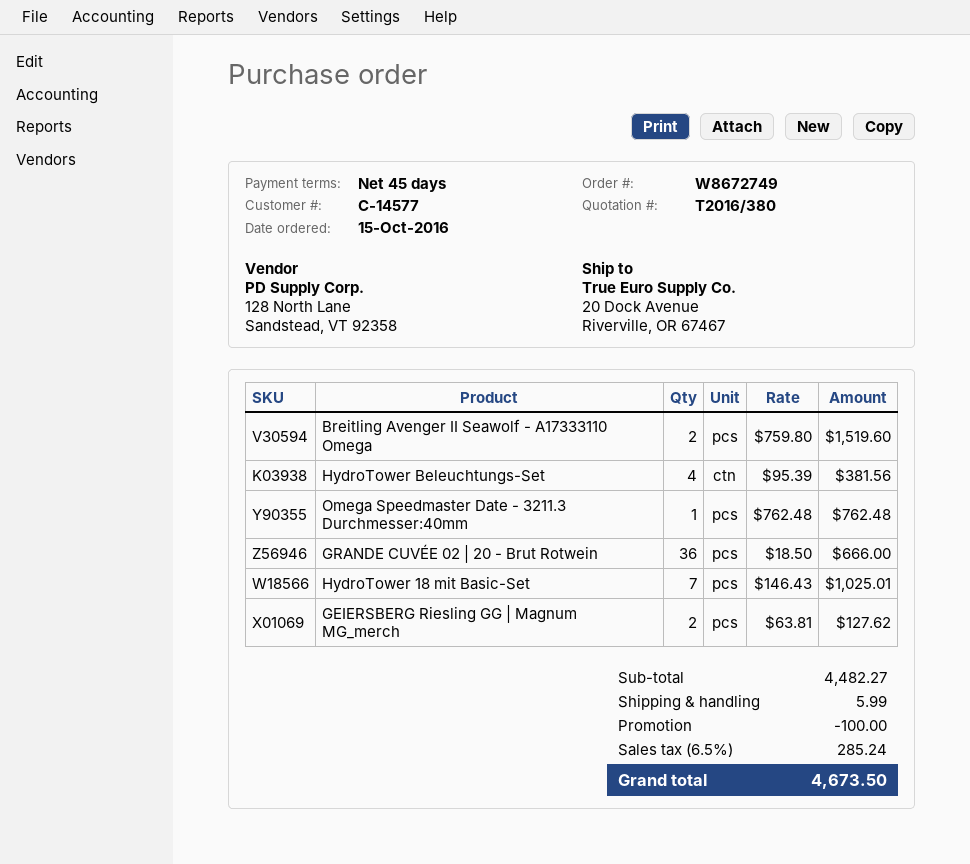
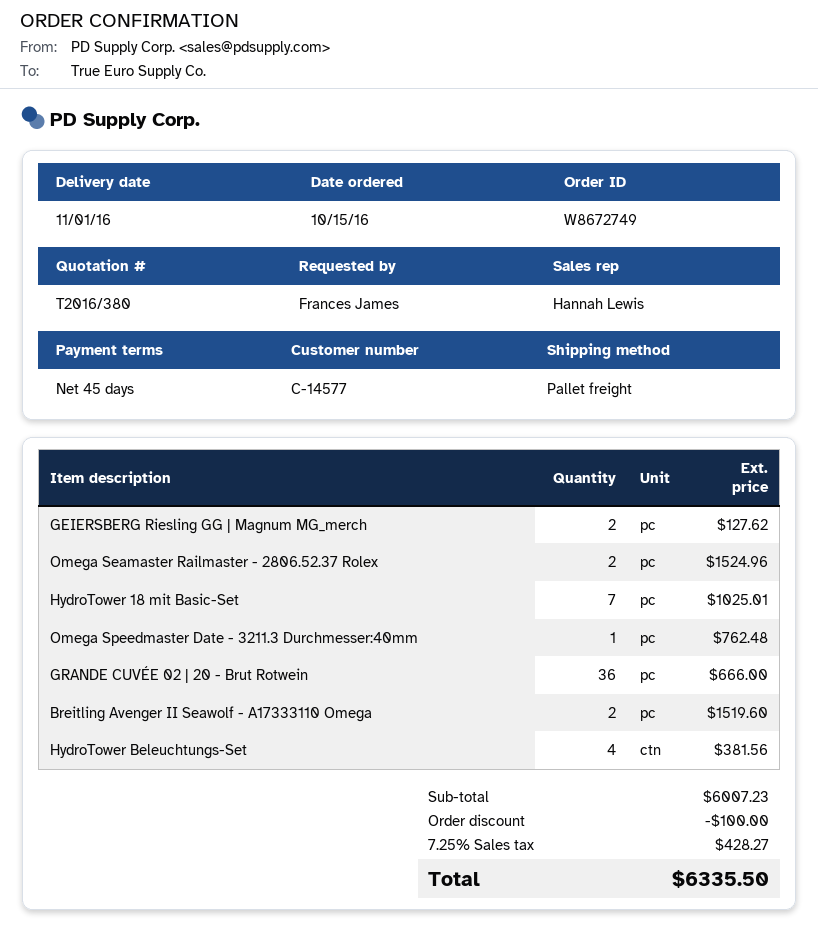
Omega Seamaster Railmaster - 2806.52.37 Rolex: none -> 2 for 1524.96
subtotal: 4482.27 -> 6007.23
shipping: 5.99 -> none
tax: 6.5% = 285.24 -> 7.25% = 428.27
total: 4673.50 -> 6335.50

